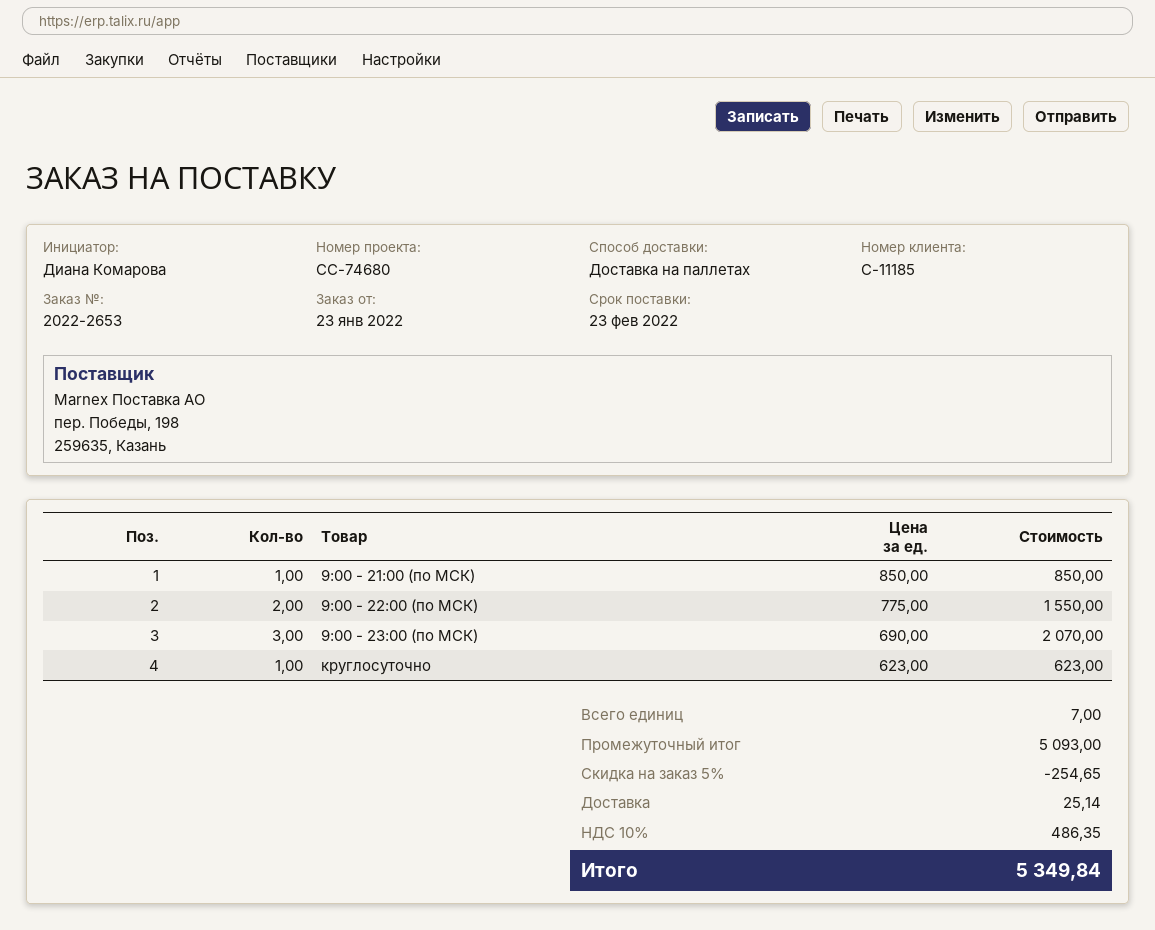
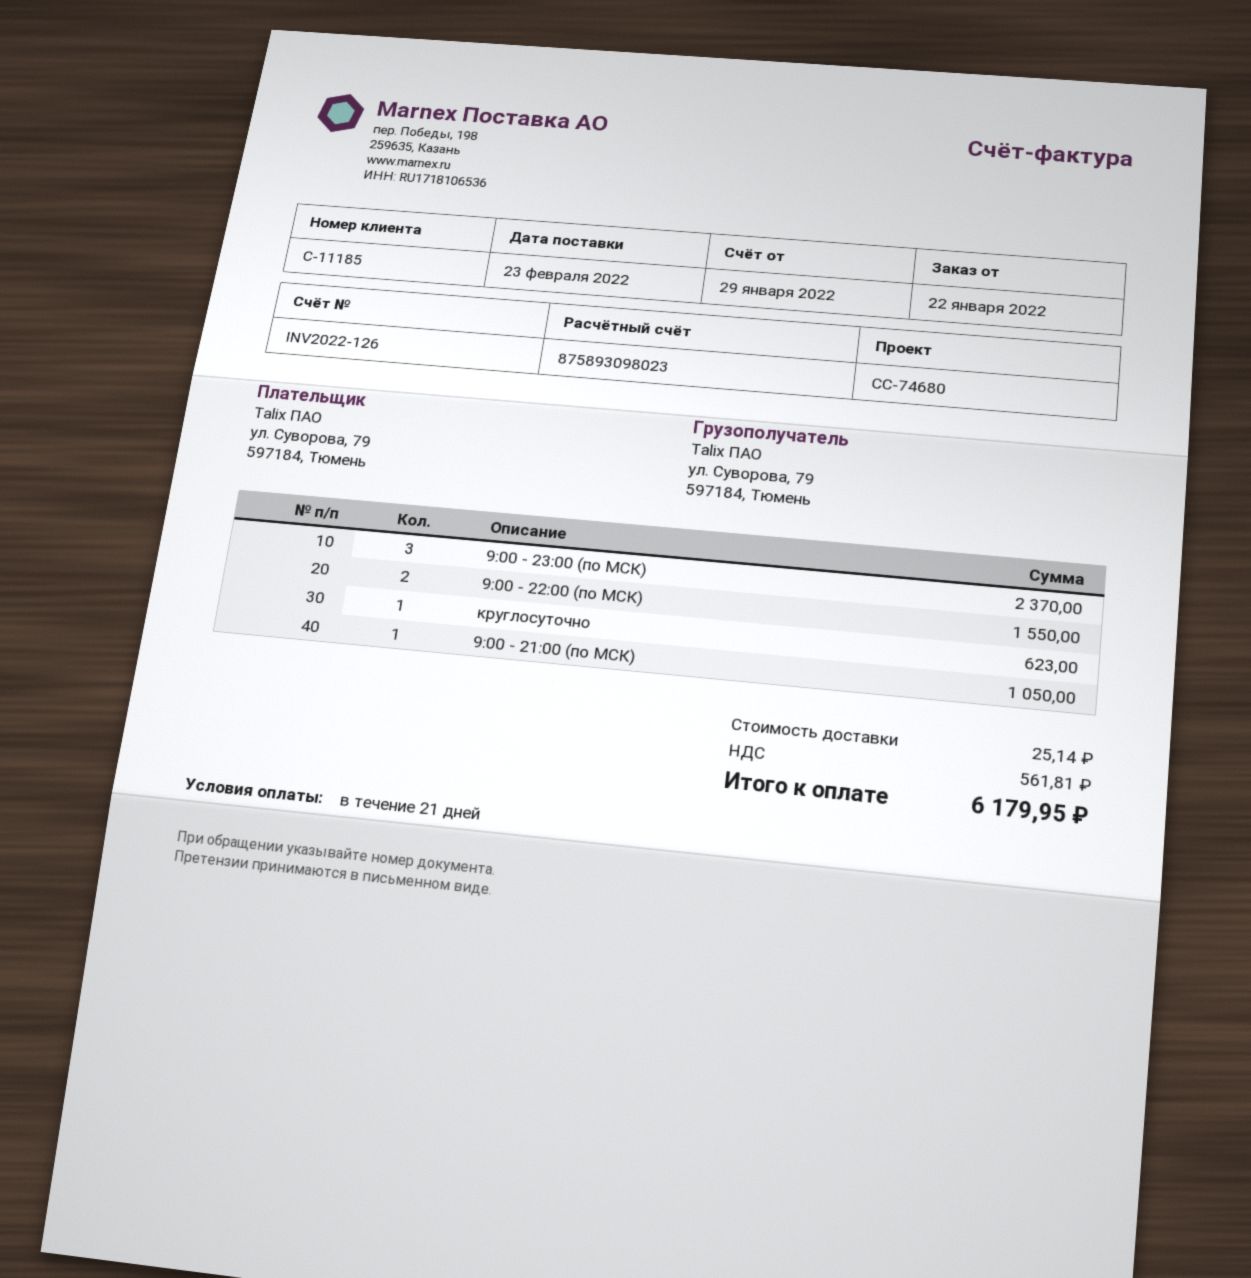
order date: 2022-01-23 -> 2022-01-22
9:00 - 21:00 (по МСК): 1 for 850.00 -> 1 for 1050.00
9:00 - 23:00 (по МСК): 3 for 2070.00 -> 3 for 2370.00
discount: 5% = 254.65 -> none
tax: 486.35 -> 561.81
total: 5349.84 -> 6179.95

